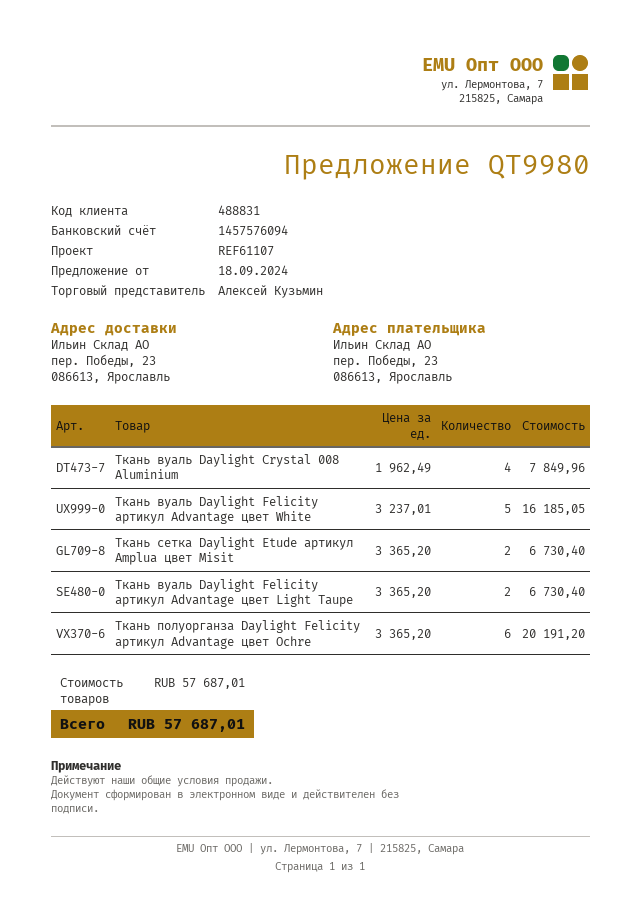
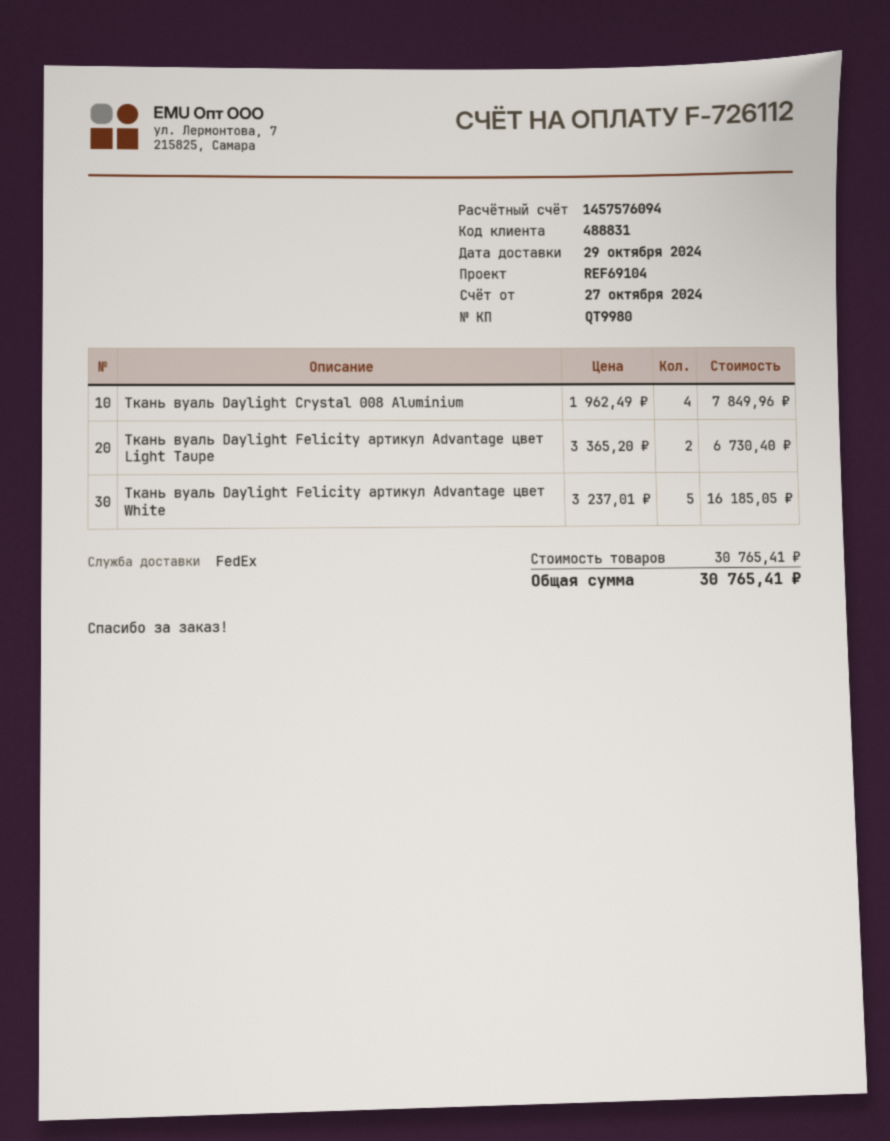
reference: REF61107 -> REF69104
Ткань сетка Daylight Etude артикул Amplua цвет Misit: 2 x 3365.20 = 6730.40 -> none
Ткань полуорганза Daylight Felicity артикул Advantage цвет Ochre: 6 x 3365.20 = 20191.20 -> none
subtotal: 57687.01 -> 30765.41
total: 57687.01 -> 30765.41

